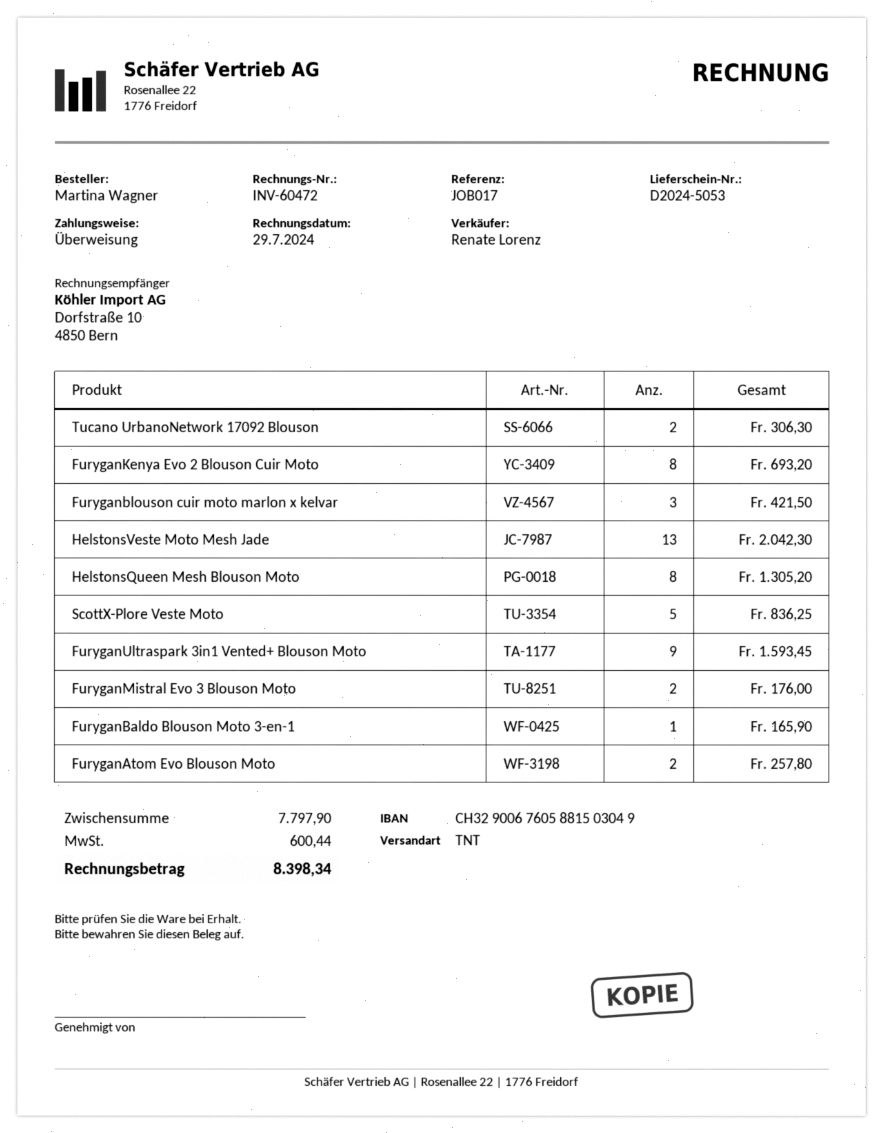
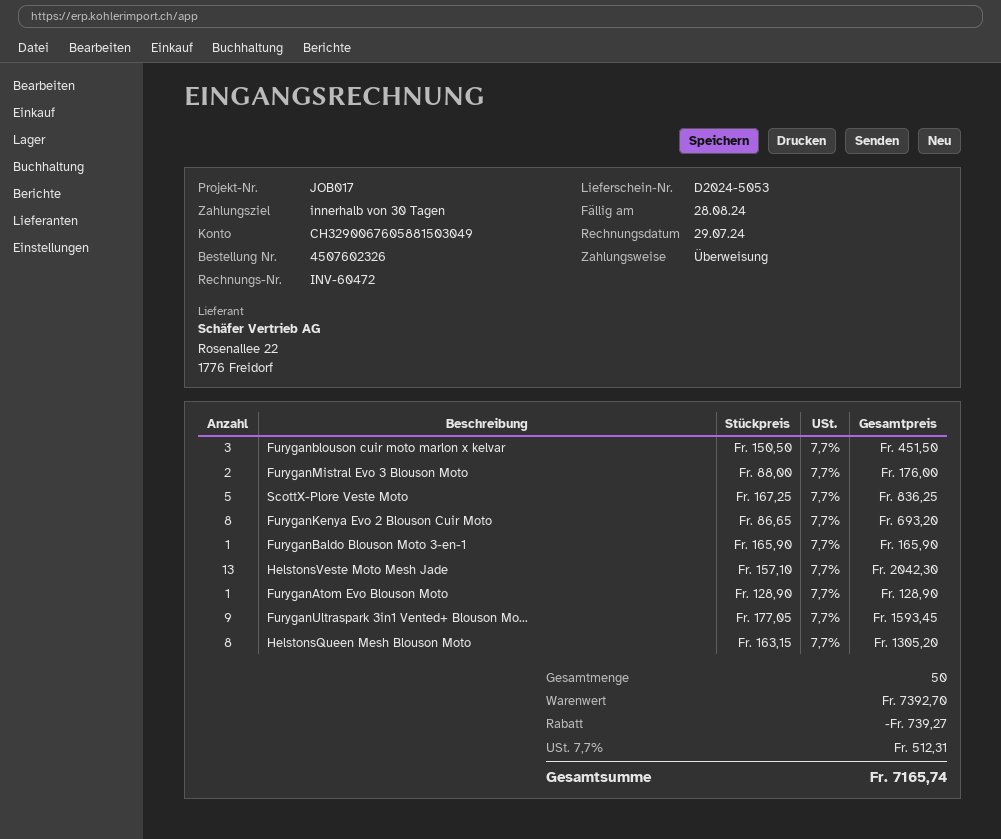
Tucano UrbanoNetwork 17092 Blouson: 2 for 306.30 -> none
Furyganblouson cuir moto marlon x kelvar: 3 for 421.50 -> 3 for 451.50
FuryganAtom Evo Blouson Moto: 2 for 257.80 -> 1 for 128.90
subtotal: 7797.90 -> 7392.70
discount: none -> 739.27
tax: 600.44 -> 512.31
total: 8398.34 -> 7165.74

